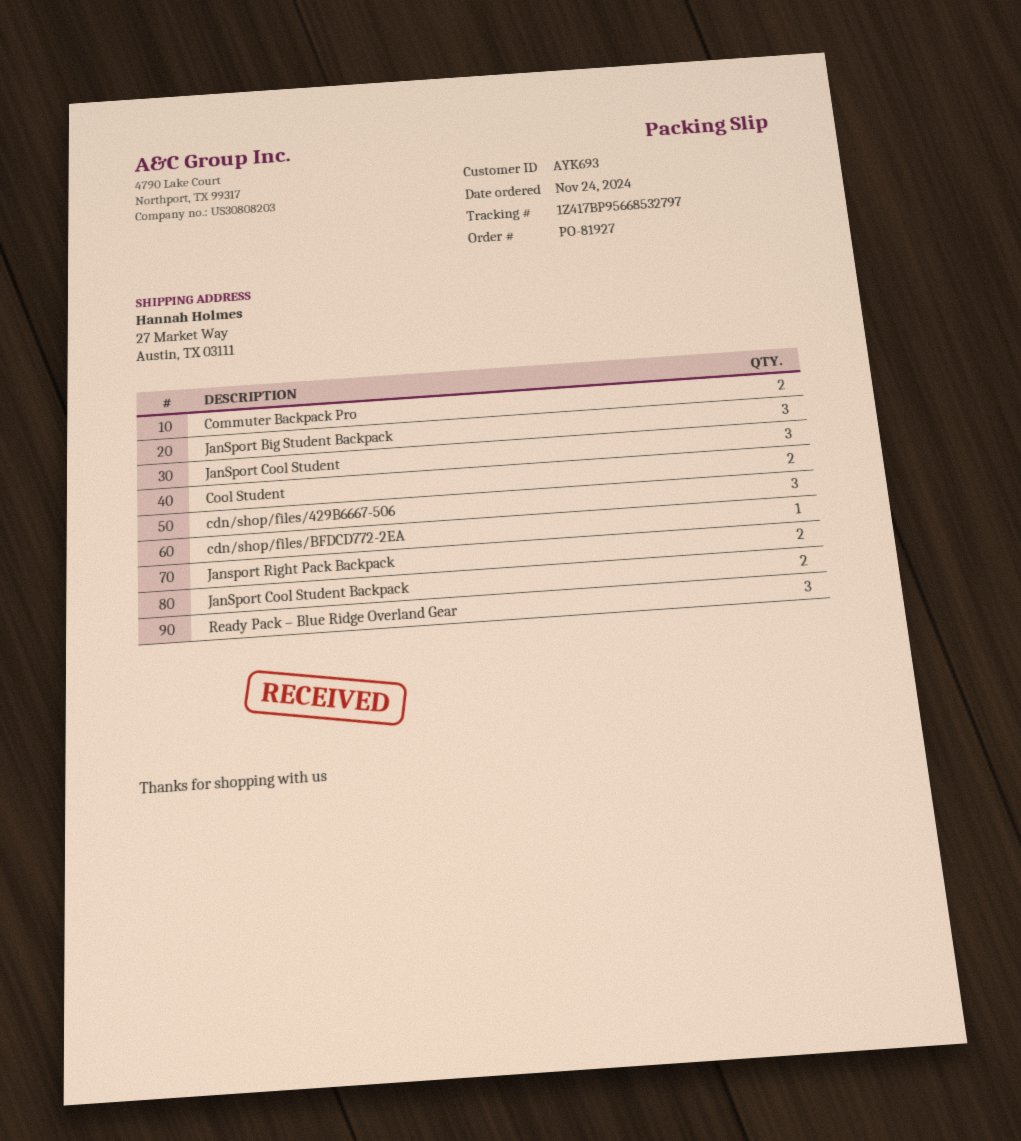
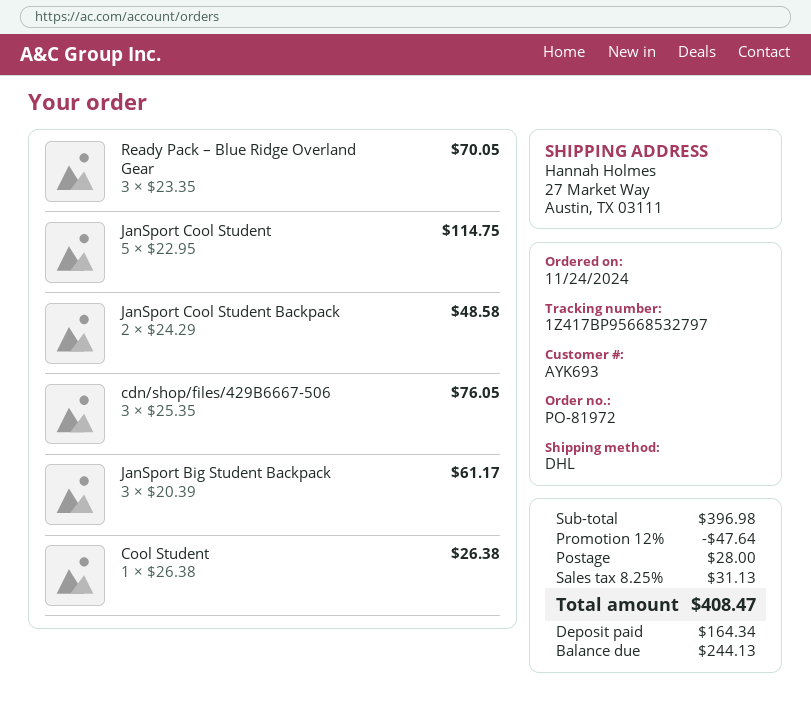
order number: PO-81927 -> PO-81972
Commuter Backpack Pro: 2 -> none
JanSport Cool Student: 3 -> 5
Cool Student: 2 -> 1
cdn/shop/files/BFDCD772-2EA: 1 -> none
Jansport Right Pack Backpack: 2 -> none

